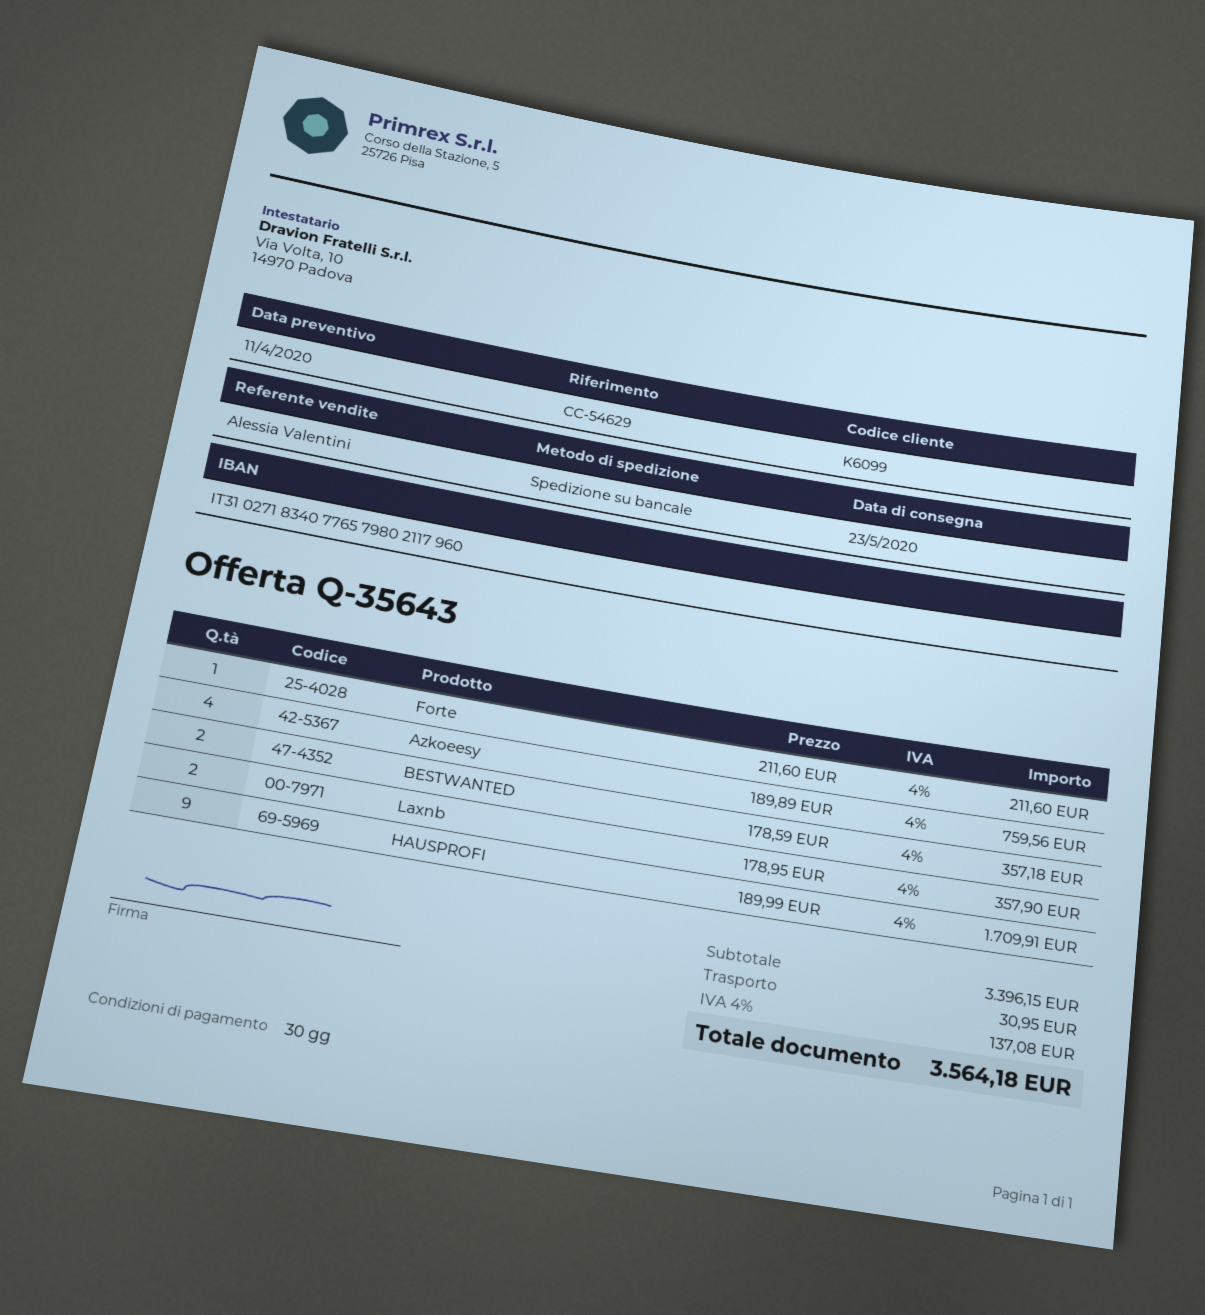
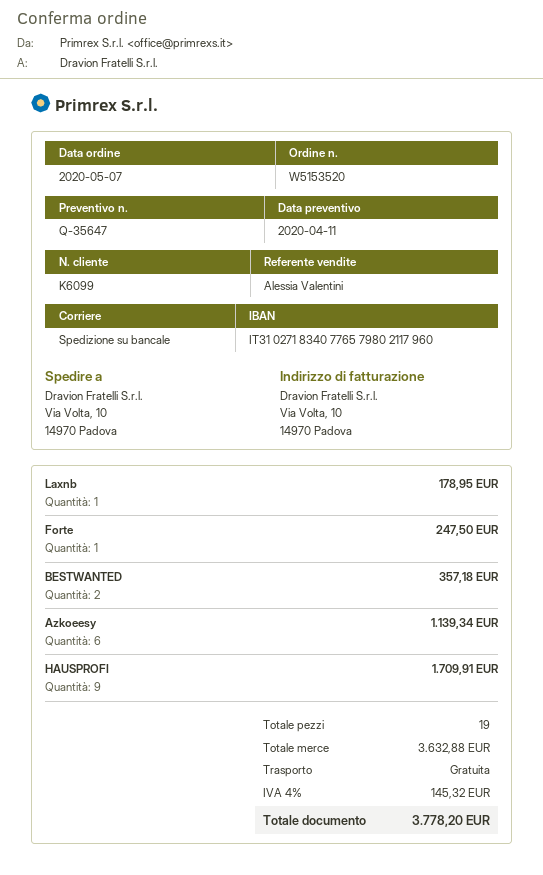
quote number: Q-35643 -> Q-35647
Forte: 1 for 211.60 -> 1 for 247.50
Azkoeesy: 4 for 759.56 -> 6 for 1139.34
Laxnb: 2 for 357.90 -> 1 for 178.95
subtotal: 3396.15 -> 3632.88
shipping: 30.95 -> 0.00
tax: 4% = 137.08 -> 4% = 145.32
total: 3564.18 -> 3778.20

